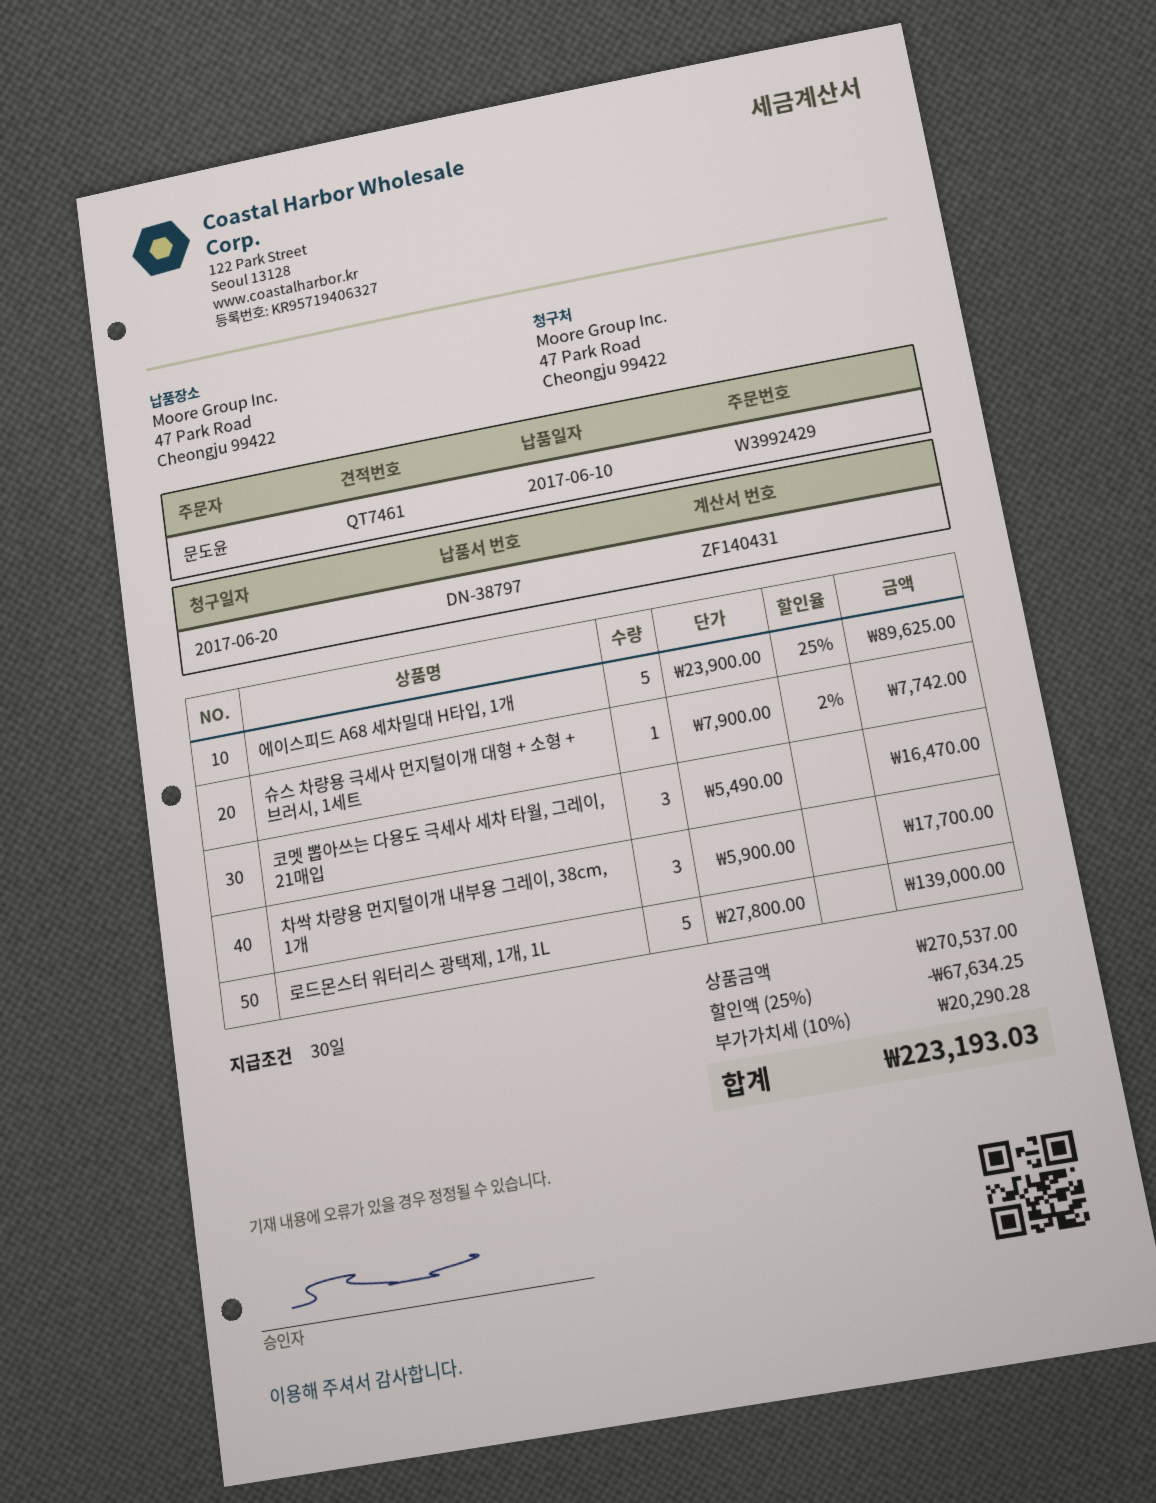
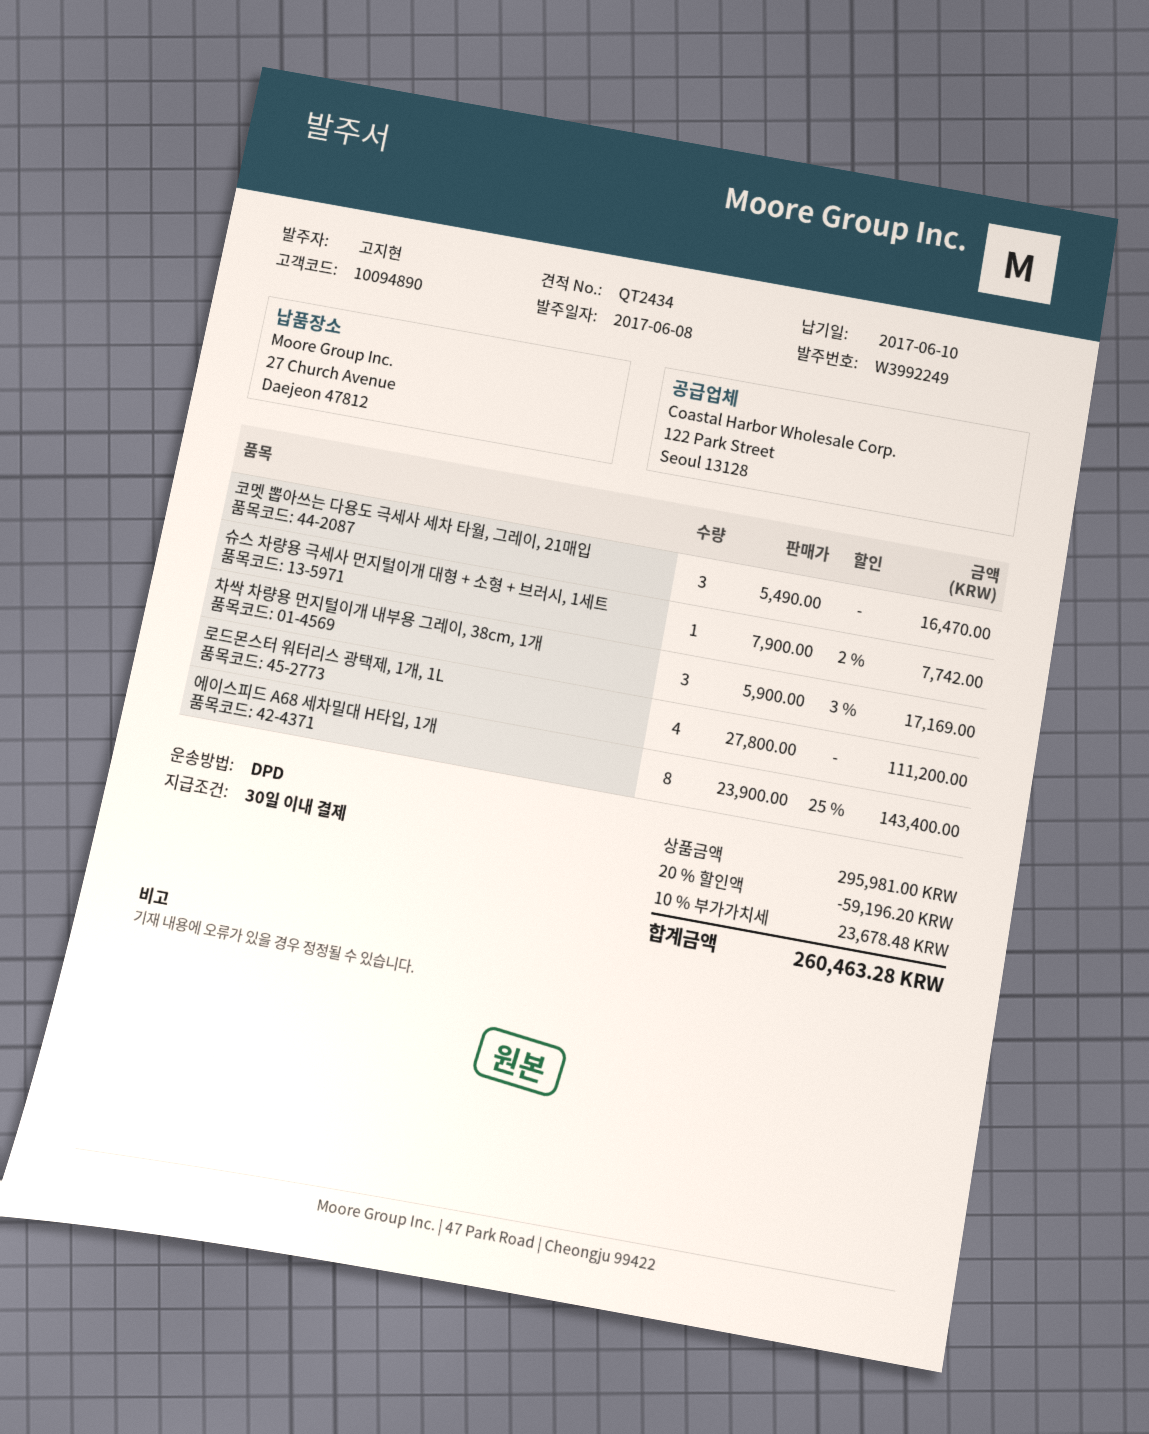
quote number: QT7461 -> QT2434
order number: W3992429 -> W3992249
ordered by: 문도윤 -> 고지현
ship to: 47 Park Road, Cheongju 99422 -> 27 Church Avenue, Daejeon 47812
에이스피드 A68 세차밀대 H타입, 1개: 5 x 23900.00 - 25% = 89625.00 -> 8 x 23900.00 - 25% = 143400.00
차싹 차량용 먼지털이개 내부용 그레이, 38cm, 1개: 3 x 5900.00 = 17700.00 -> 3 x 5900.00 - 3% = 17169.00
로드몬스터 워터리스 광택제, 1개, 1L: 5 x 27800.00 = 139000.00 -> 4 x 27800.00 = 111200.00
subtotal: 270537.00 -> 295981.00
discount: 25% = 67634.25 -> 20% = 59196.20
tax: 10% = 20290.28 -> 10% = 23678.48
total: 223193.03 -> 260463.28

